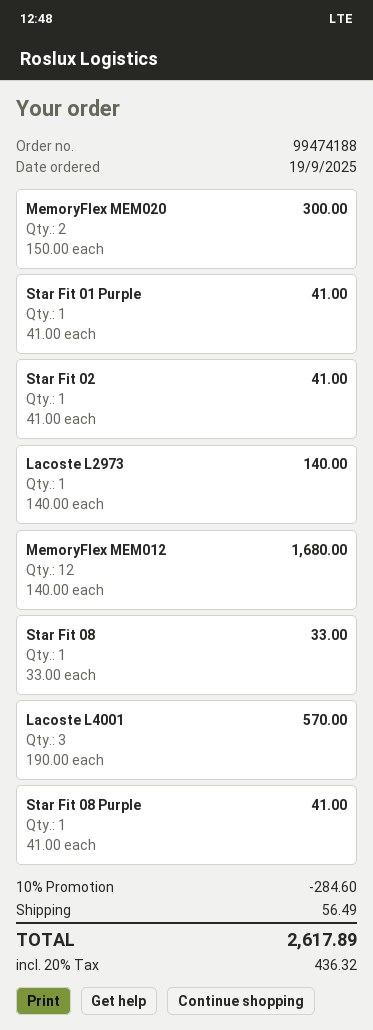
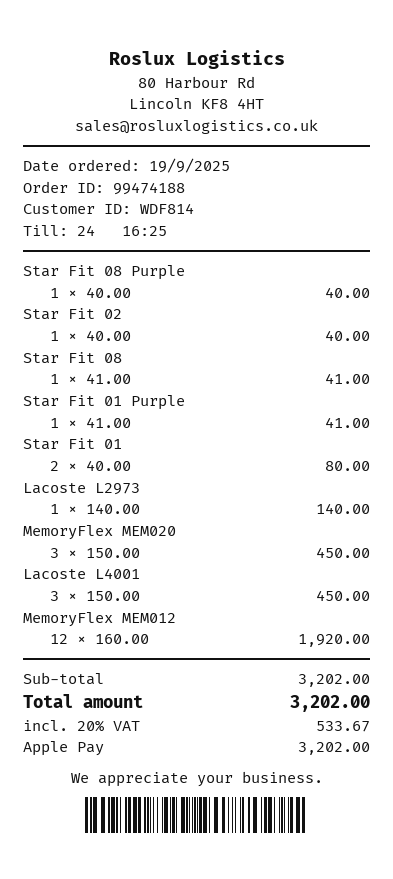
MemoryFlex MEM020: 2 x 150.00 = 300.00 -> 3 x 150.00 = 450.00
Star Fit 02: 1 x 41.00 = 41.00 -> 1 x 40.00 = 40.00
MemoryFlex MEM012: 12 x 140.00 = 1680.00 -> 12 x 160.00 = 1920.00
Star Fit 08: 1 x 33.00 = 33.00 -> 1 x 41.00 = 41.00
Lacoste L4001: 3 x 190.00 = 570.00 -> 3 x 150.00 = 450.00
Star Fit 08 Purple: 1 x 41.00 = 41.00 -> 1 x 40.00 = 40.00
Star Fit 01: none -> 2 x 40.00 = 80.00
discount: 10% = 284.60 -> none
shipping: 56.49 -> none
tax: 20% = 436.32 -> 20% = 533.67
total: 2617.89 -> 3202.00

